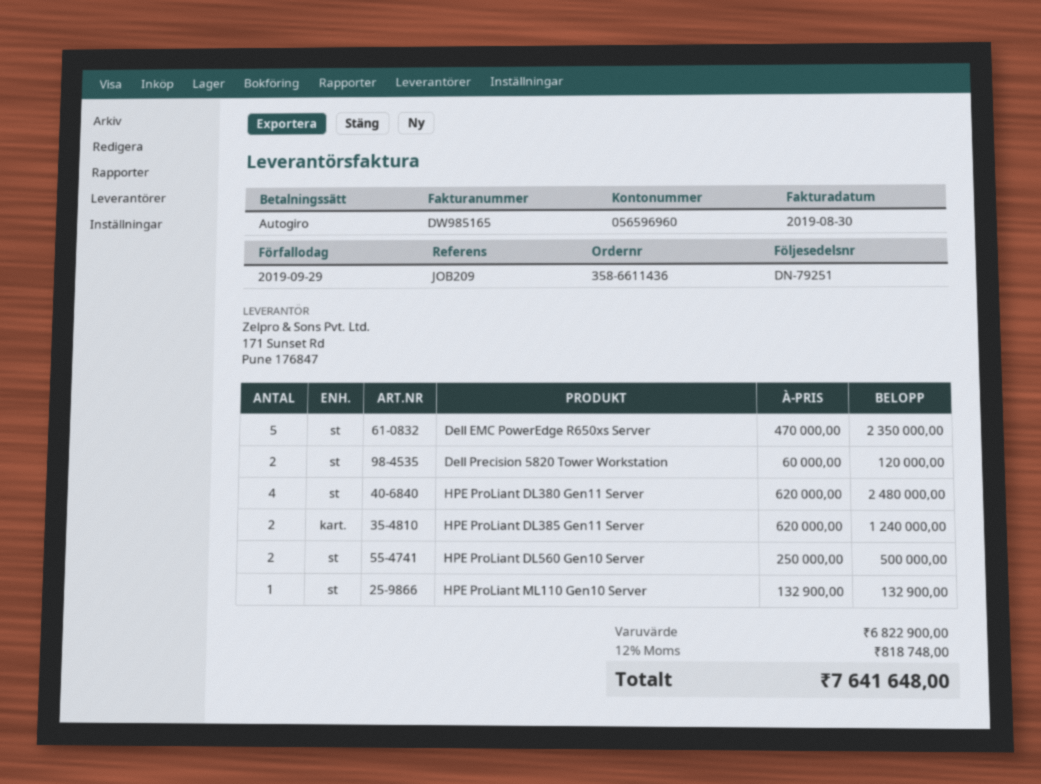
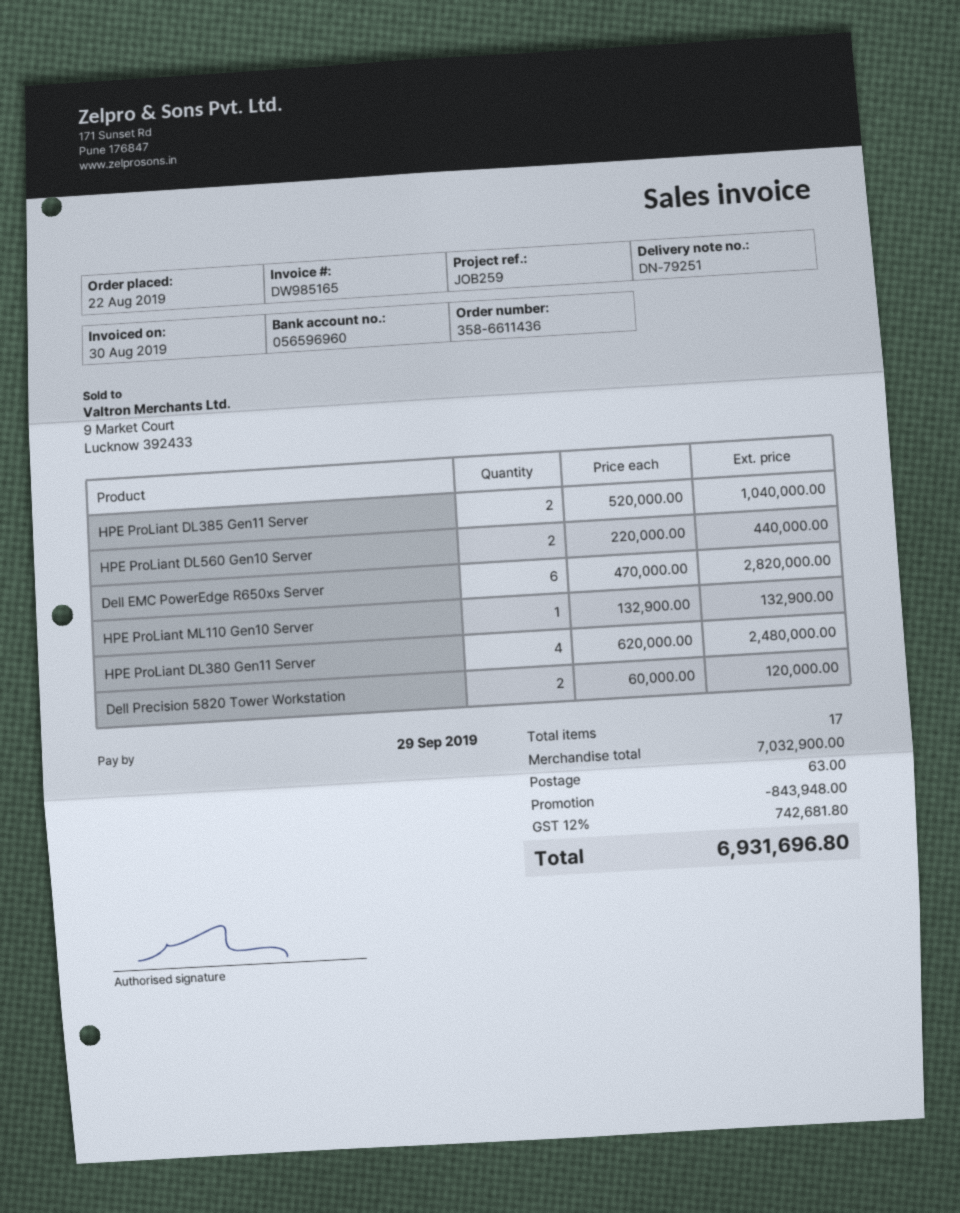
reference: JOB209 -> JOB259
Dell EMC PowerEdge R650xs Server: 5 x 470000.00 = 2350000.00 -> 6 x 470000.00 = 2820000.00
HPE ProLiant DL385 Gen11 Server: 2 x 620000.00 = 1240000.00 -> 2 x 520000.00 = 1040000.00
HPE ProLiant DL560 Gen10 Server: 2 x 250000.00 = 500000.00 -> 2 x 220000.00 = 440000.00
subtotal: 6822900.00 -> 7032900.00
discount: none -> 843948.00
shipping: none -> 63.00
tax: 12% = 818748.00 -> 12% = 742681.80
total: 7641648.00 -> 6931696.80

